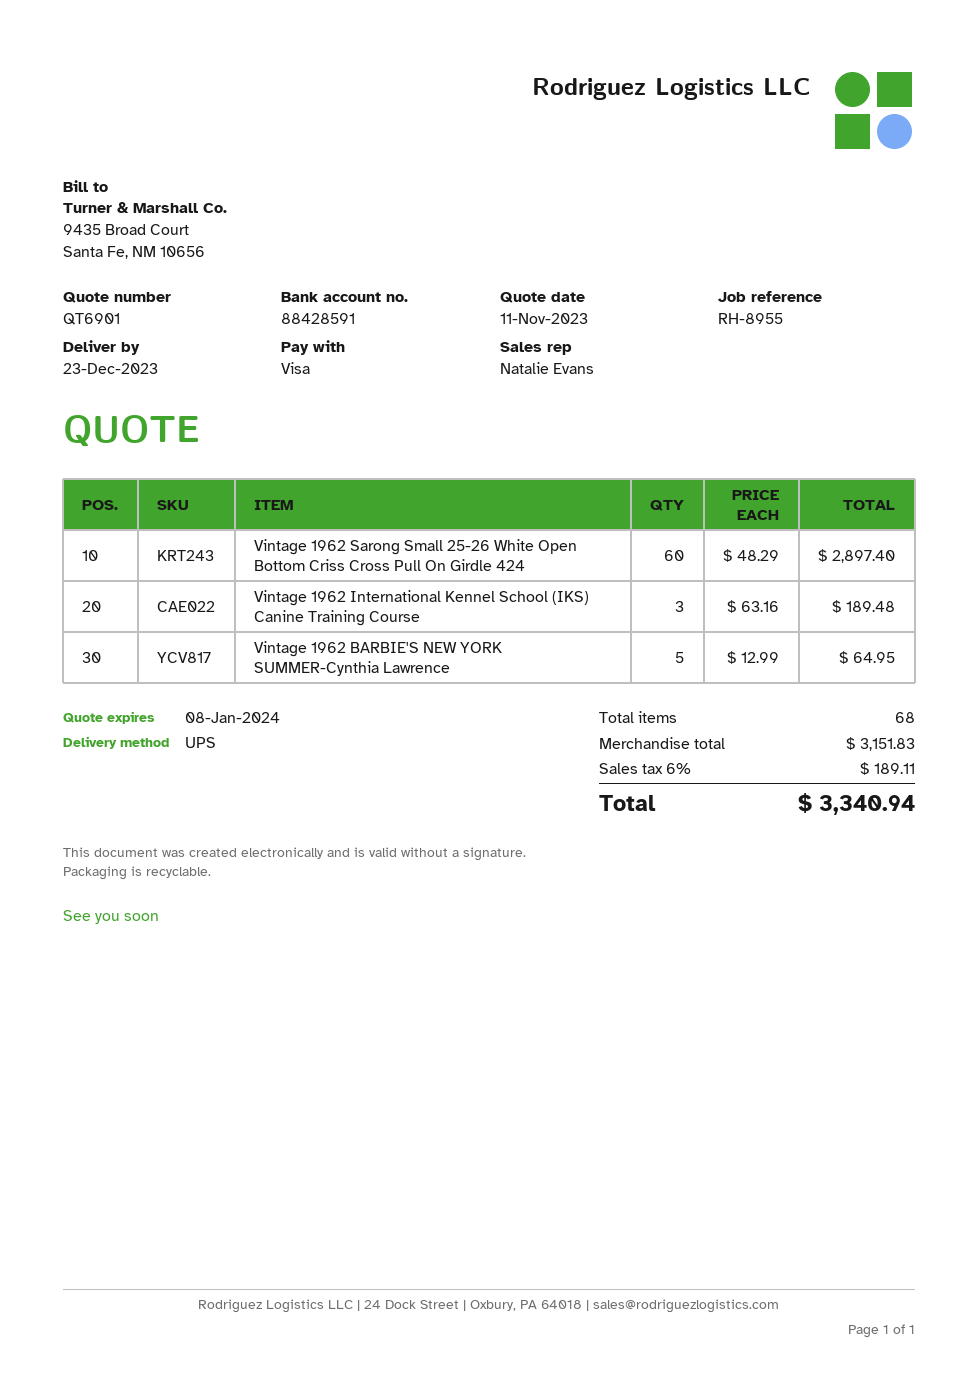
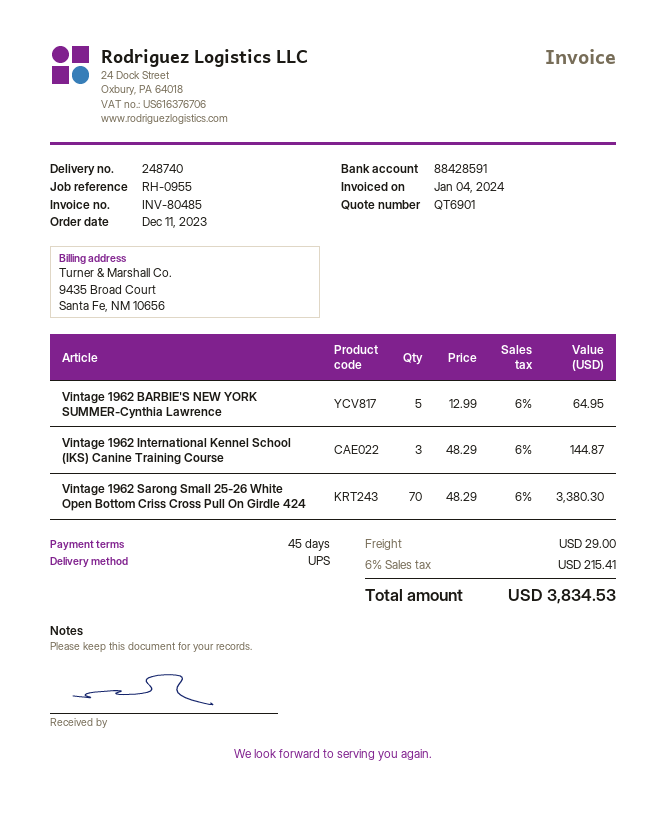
reference: RH-8955 -> RH-0955
Vintage 1962 Sarong Small 25-26 White Open Bottom Criss Cross Pull On Girdle 424: 60 x 48.29 = 2897.40 -> 70 x 48.29 = 3380.30
Vintage 1962 International Kennel School (IKS) Canine Training Course: 3 x 63.16 = 189.48 -> 3 x 48.29 = 144.87
shipping: none -> 29.00
tax: 6% = 189.11 -> 6% = 215.41
total: 3340.94 -> 3834.53

